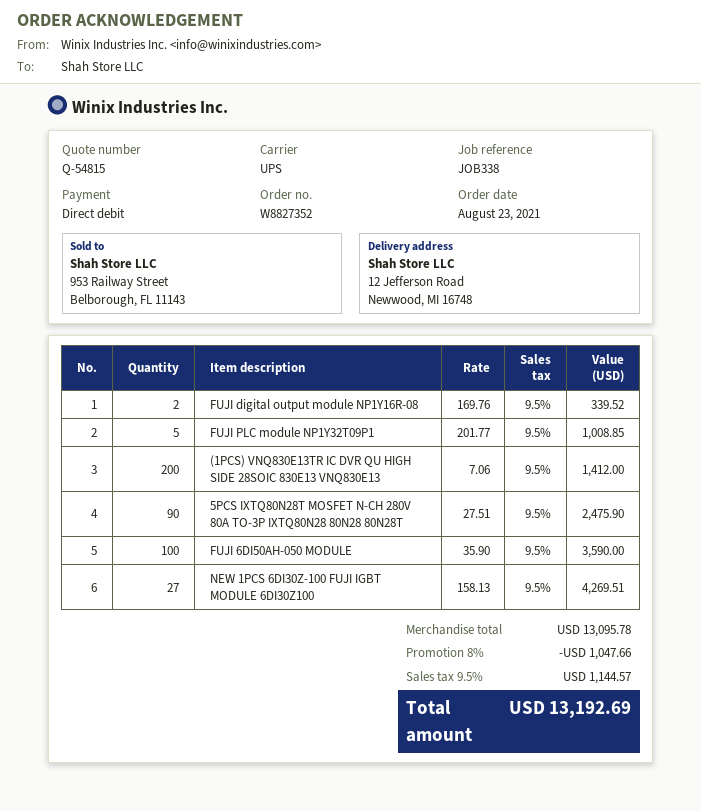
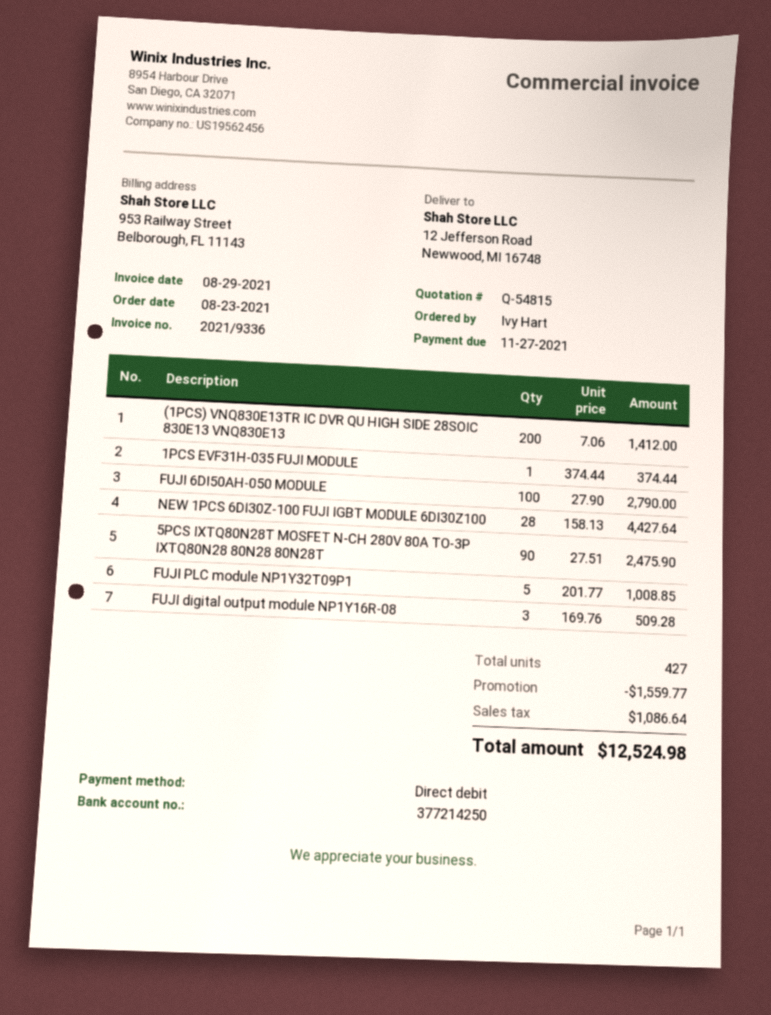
FUJI digital output module NP1Y16R-08: 2 x 169.76 = 339.52 -> 3 x 169.76 = 509.28
FUJI 6DI50AH-050 MODULE: 100 x 35.90 = 3590.00 -> 100 x 27.90 = 2790.00
NEW 1PCS 6DI30Z-100 FUJI IGBT MODULE 6DI30Z100: 27 x 158.13 = 4269.51 -> 28 x 158.13 = 4427.64
1PCS EVF31H-035 FUJI MODULE: none -> 1 x 374.44 = 374.44
discount: 1047.66 -> 1559.77
tax: 1144.57 -> 1086.64
total: 13192.69 -> 12524.98

